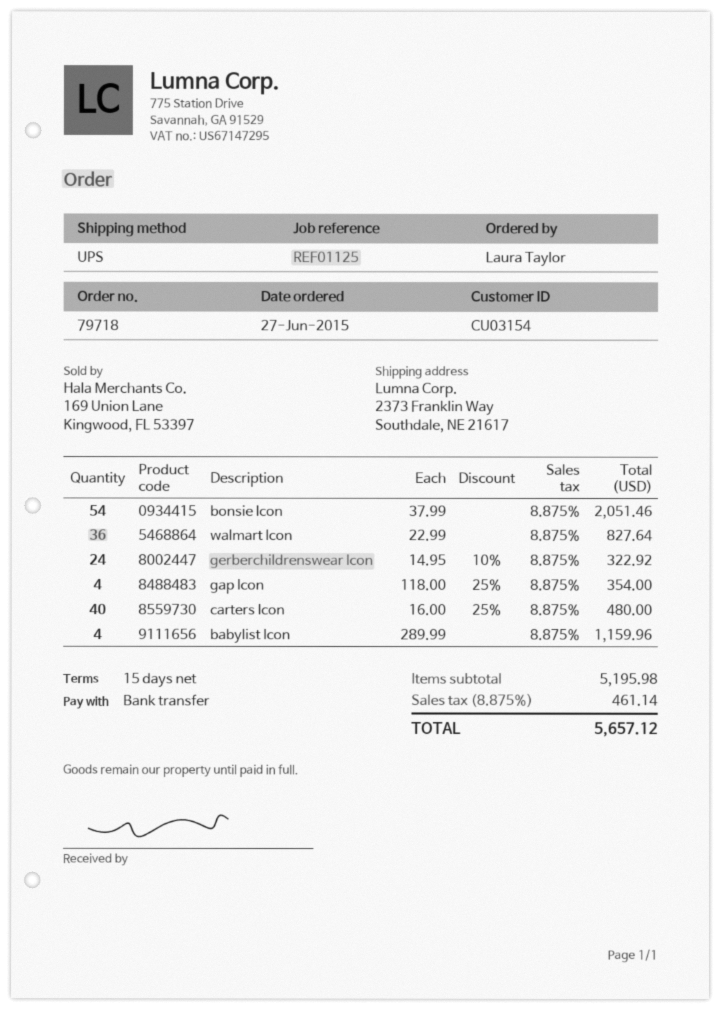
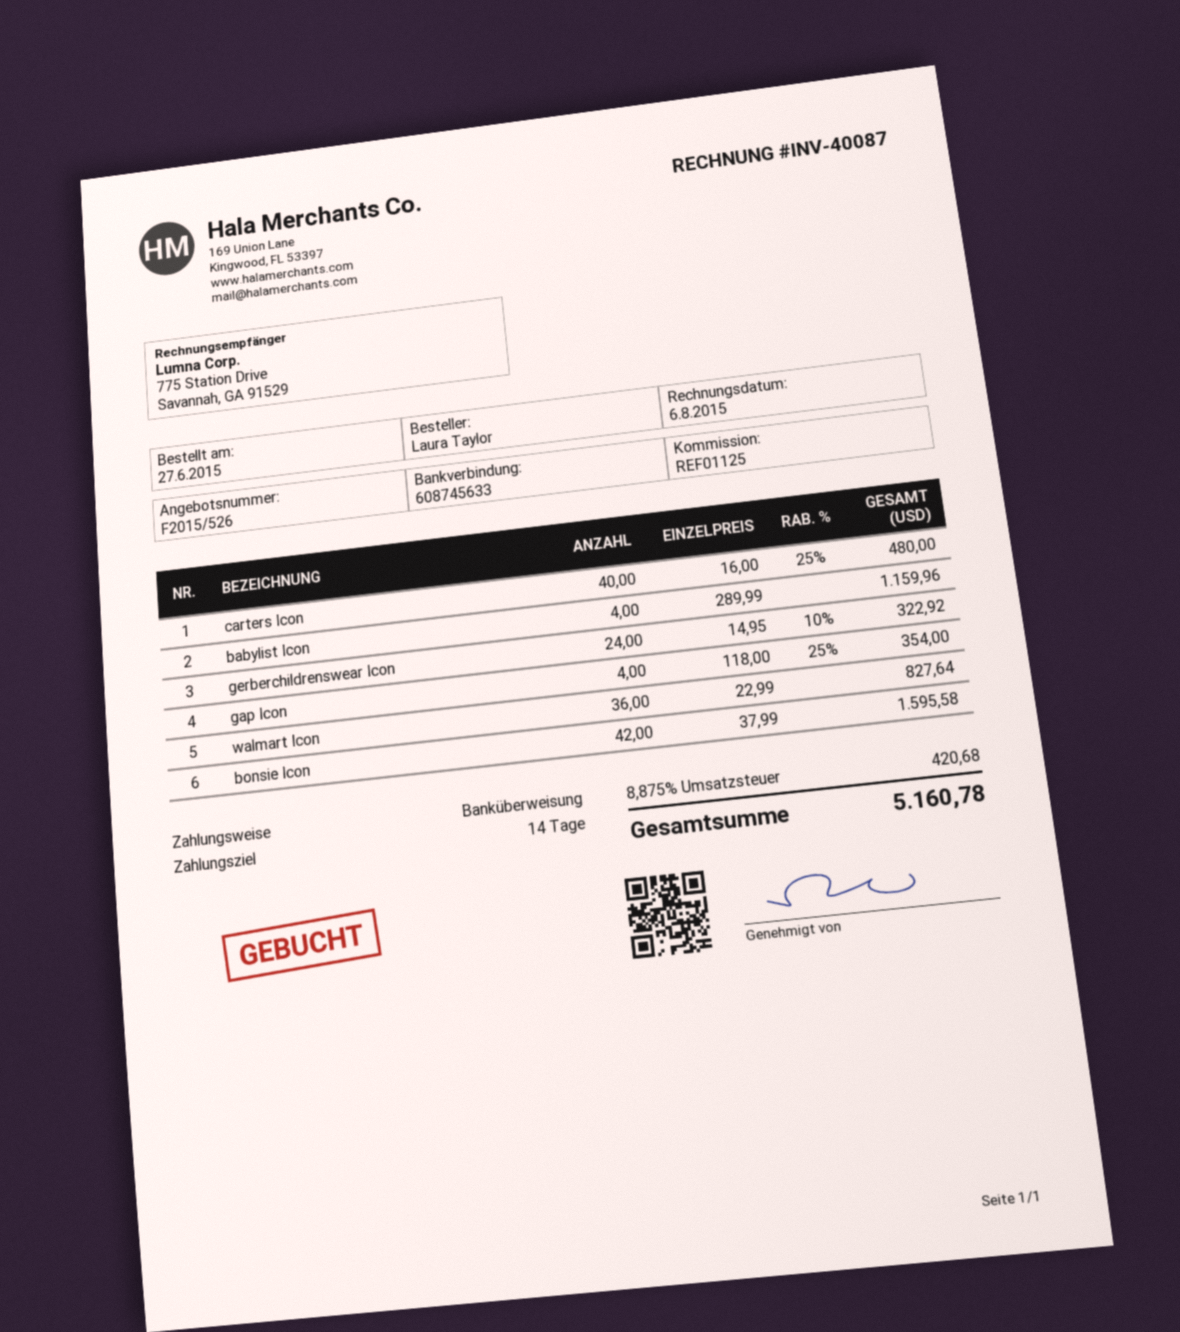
payment terms: 15 days -> 14 days
bonsie Icon: 54 x 37.99 = 2051.46 -> 42 x 37.99 = 1595.58
tax: 8.875% = 461.14 -> 8.875% = 420.68
total: 5657.12 -> 5160.78

